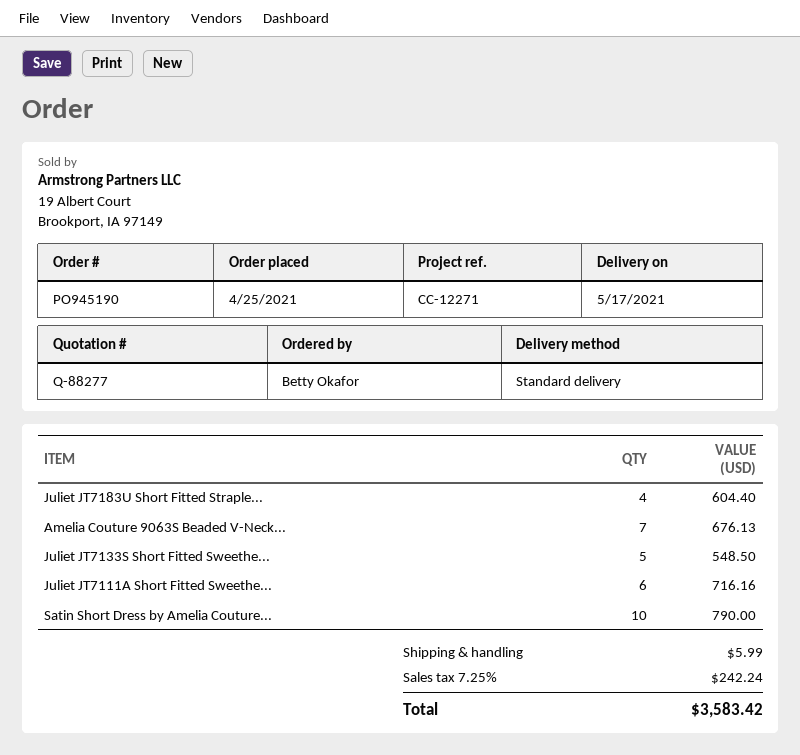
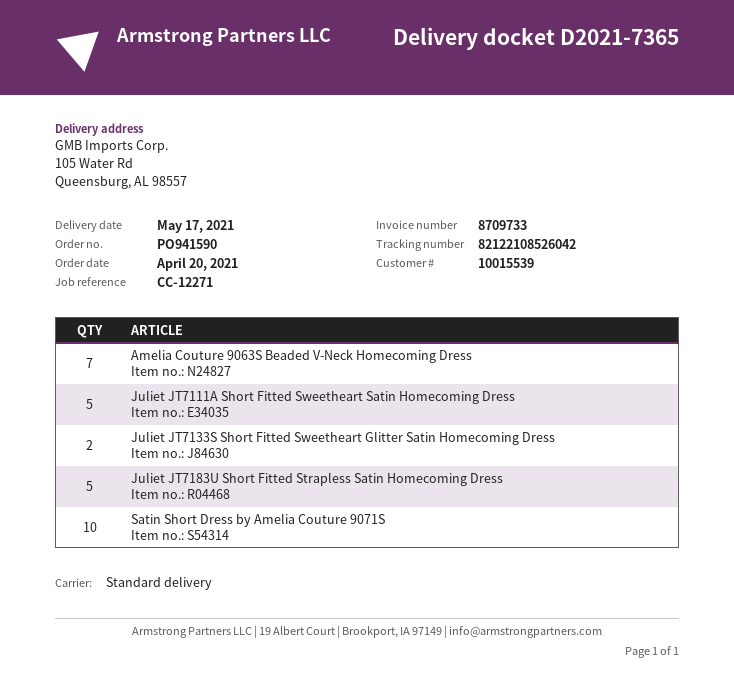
order number: PO945190 -> PO941590
order date: 2021-04-25 -> 2021-04-20
Juliet JT7183U Short Fitted Straple...: 4 -> 5
Juliet JT7133S Short Fitted Sweethe...: 5 -> 2
Juliet JT7111A Short Fitted Sweethe...: 6 -> 5

